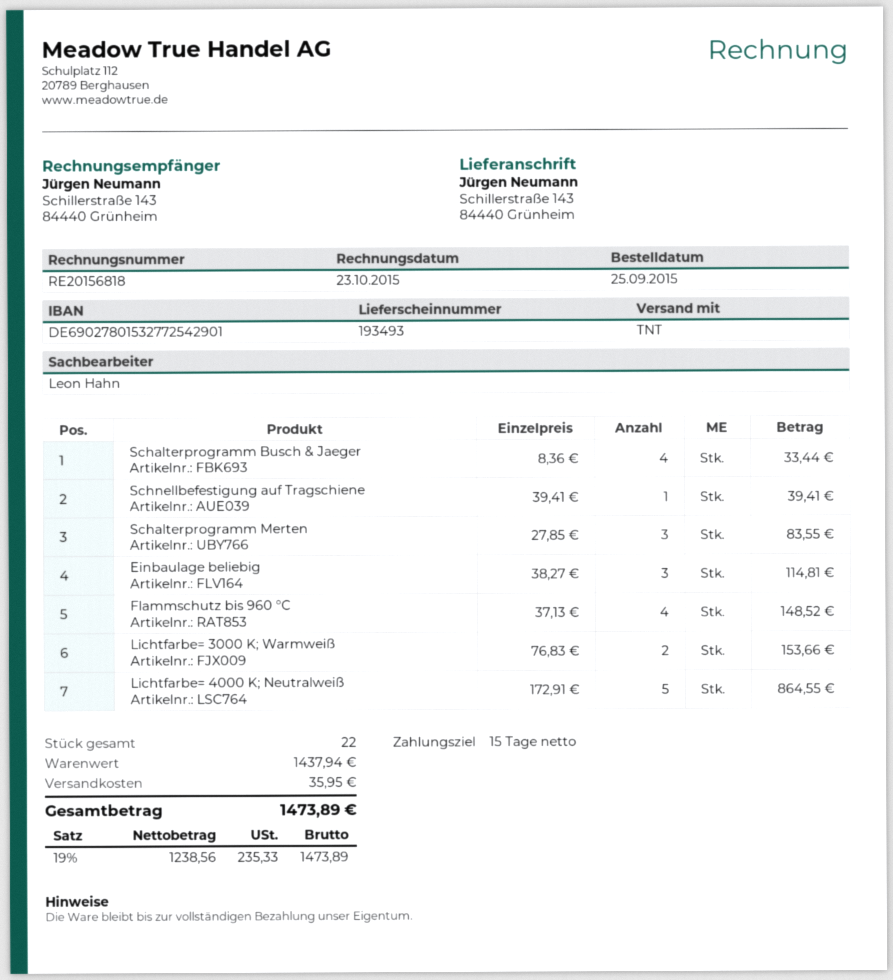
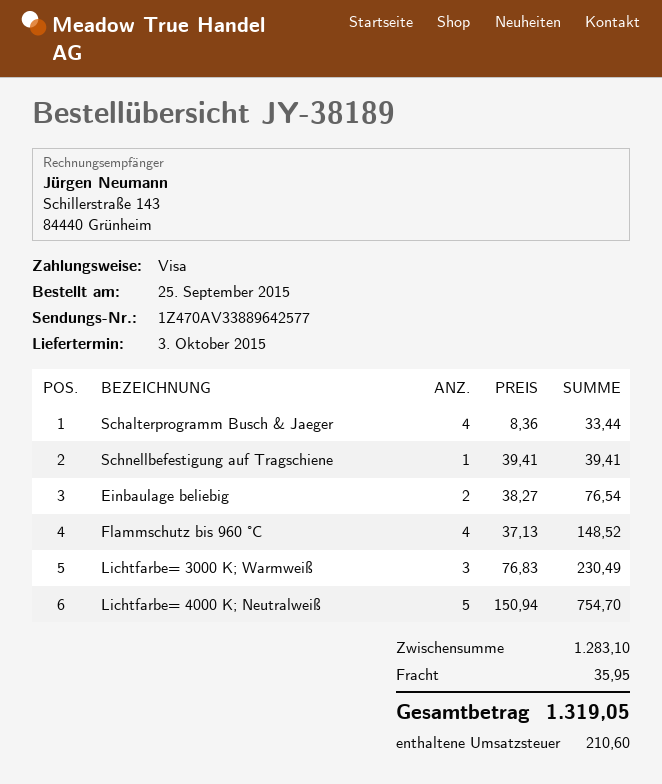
Schalterprogramm Merten: 3 x 27.85 = 83.55 -> none
Einbaulage beliebig: 3 x 38.27 = 114.81 -> 2 x 38.27 = 76.54
Lichtfarbe= 3000 K; Warmweiß: 2 x 76.83 = 153.66 -> 3 x 76.83 = 230.49
Lichtfarbe= 4000 K; Neutralweiß: 5 x 172.91 = 864.55 -> 5 x 150.94 = 754.70
subtotal: 1437.94 -> 1283.10
tax: 235.33 -> 210.60
total: 1473.89 -> 1319.05

